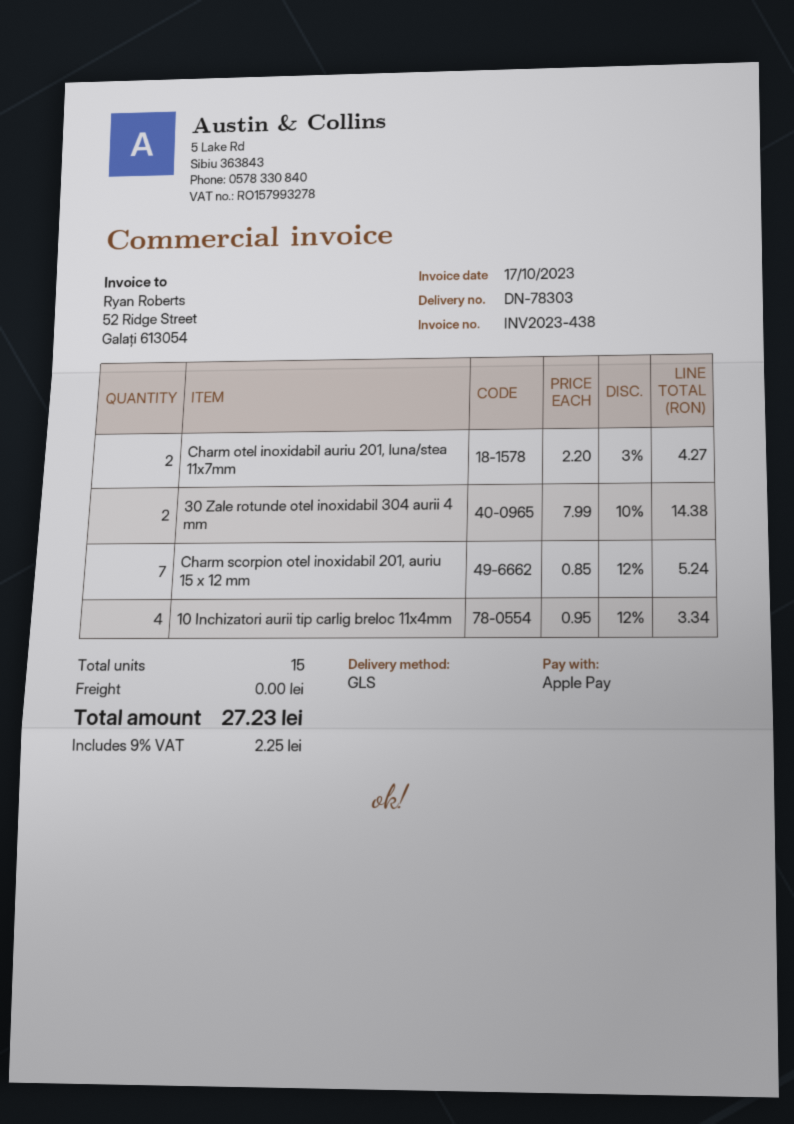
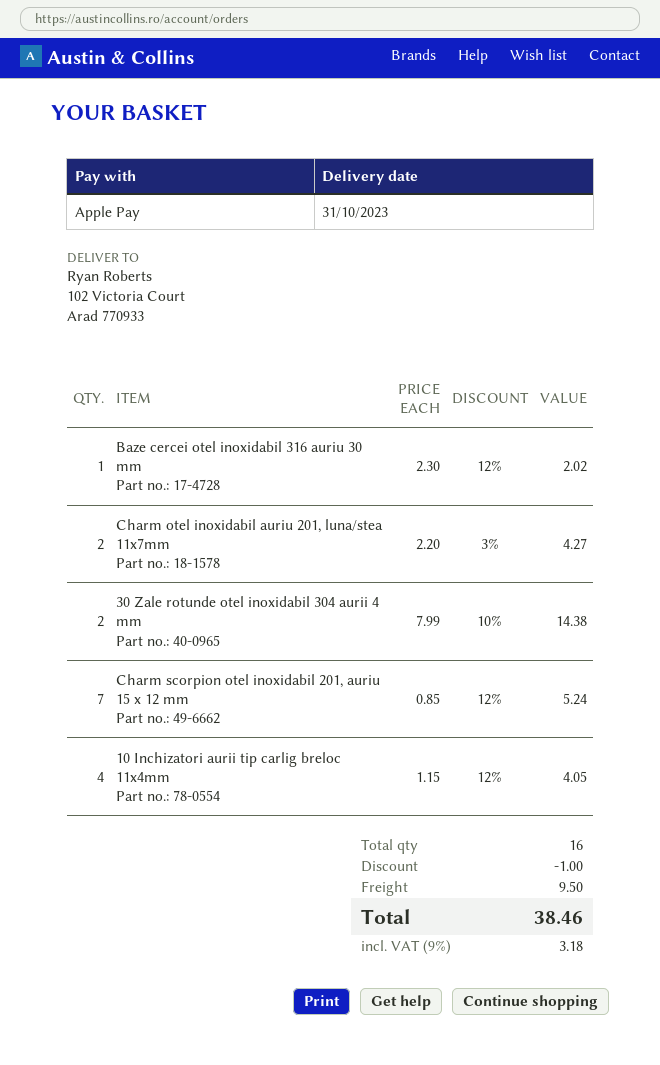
10 Inchizatori aurii tip carlig breloc 11x4mm: 4 x 0.95 - 12% = 3.34 -> 4 x 1.15 - 12% = 4.05
Baze cercei otel inoxidabil 316 auriu 30 mm: none -> 1 x 2.30 - 12% = 2.02
total quantity: 15 -> 16
discount: none -> 1.00
shipping: 0.00 -> 9.50
tax: 9% = 2.25 -> 9% = 3.18
total: 27.23 -> 38.46

